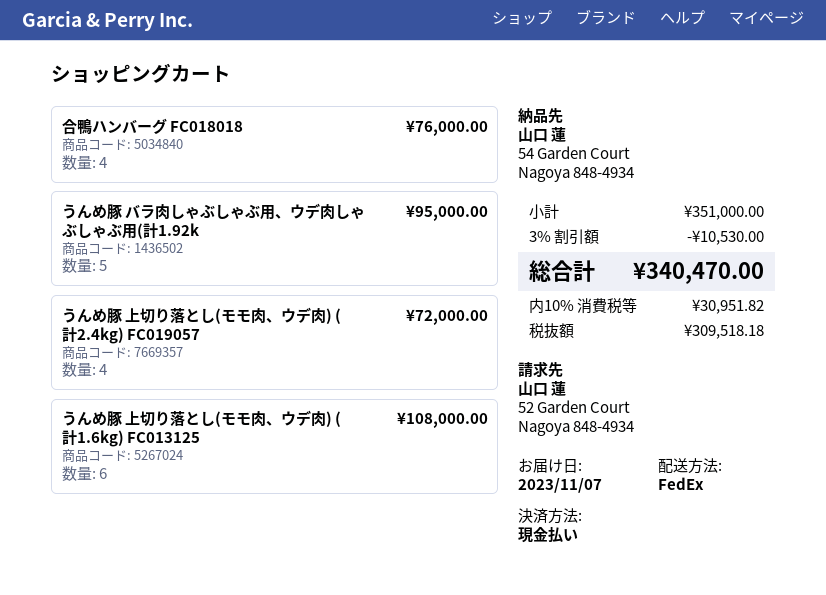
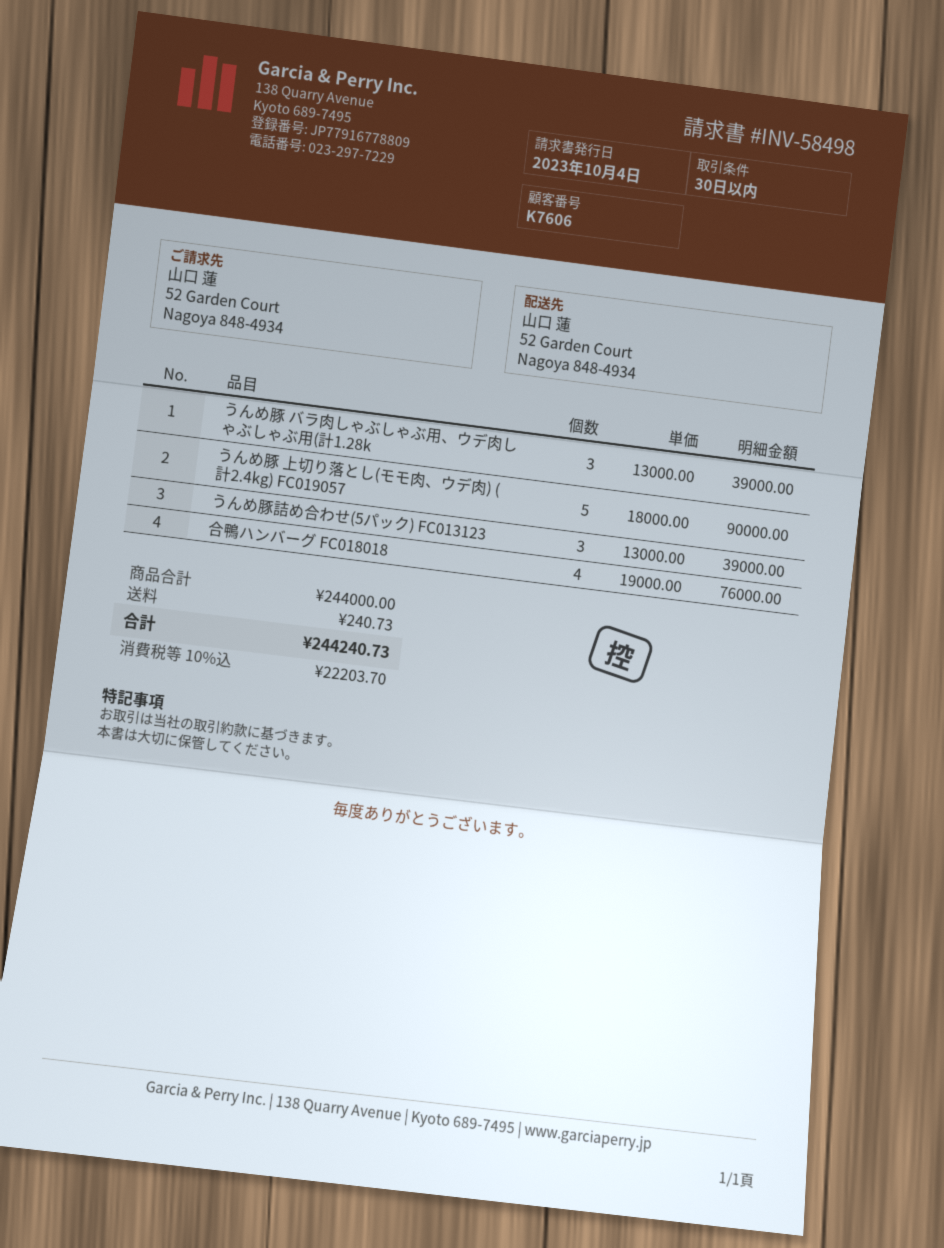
ship to: 54 Garden Court, Nagoya 848-4934 -> 52 Garden Court, Nagoya 848-4934
うんめ豚 バラ肉しゃぶしゃぶ用、ウデ肉しゃぶしゃぶ用(計1.92k: 5 for 95000.00 -> none
うんめ豚 上切り落とし(モモ肉、ウデ肉) (計2.4kg) FC019057: 4 for 72000.00 -> 5 for 90000.00
うんめ豚 上切り落とし(モモ肉、ウデ肉) (計1.6kg) FC013125: 6 for 108000.00 -> none
うんめ豚 バラ肉しゃぶしゃぶ用、ウデ肉しゃぶしゃぶ用(計1.28k: none -> 3 for 39000.00
うんめ豚詰め合わせ(5パック) FC013123: none -> 3 for 39000.00
subtotal: 351000.00 -> 244000.00
discount: 3% = 10530.00 -> none
shipping: none -> 240.73
tax: 10% = 30951.82 -> 10% = 22203.70
total: 340470.00 -> 244240.73

